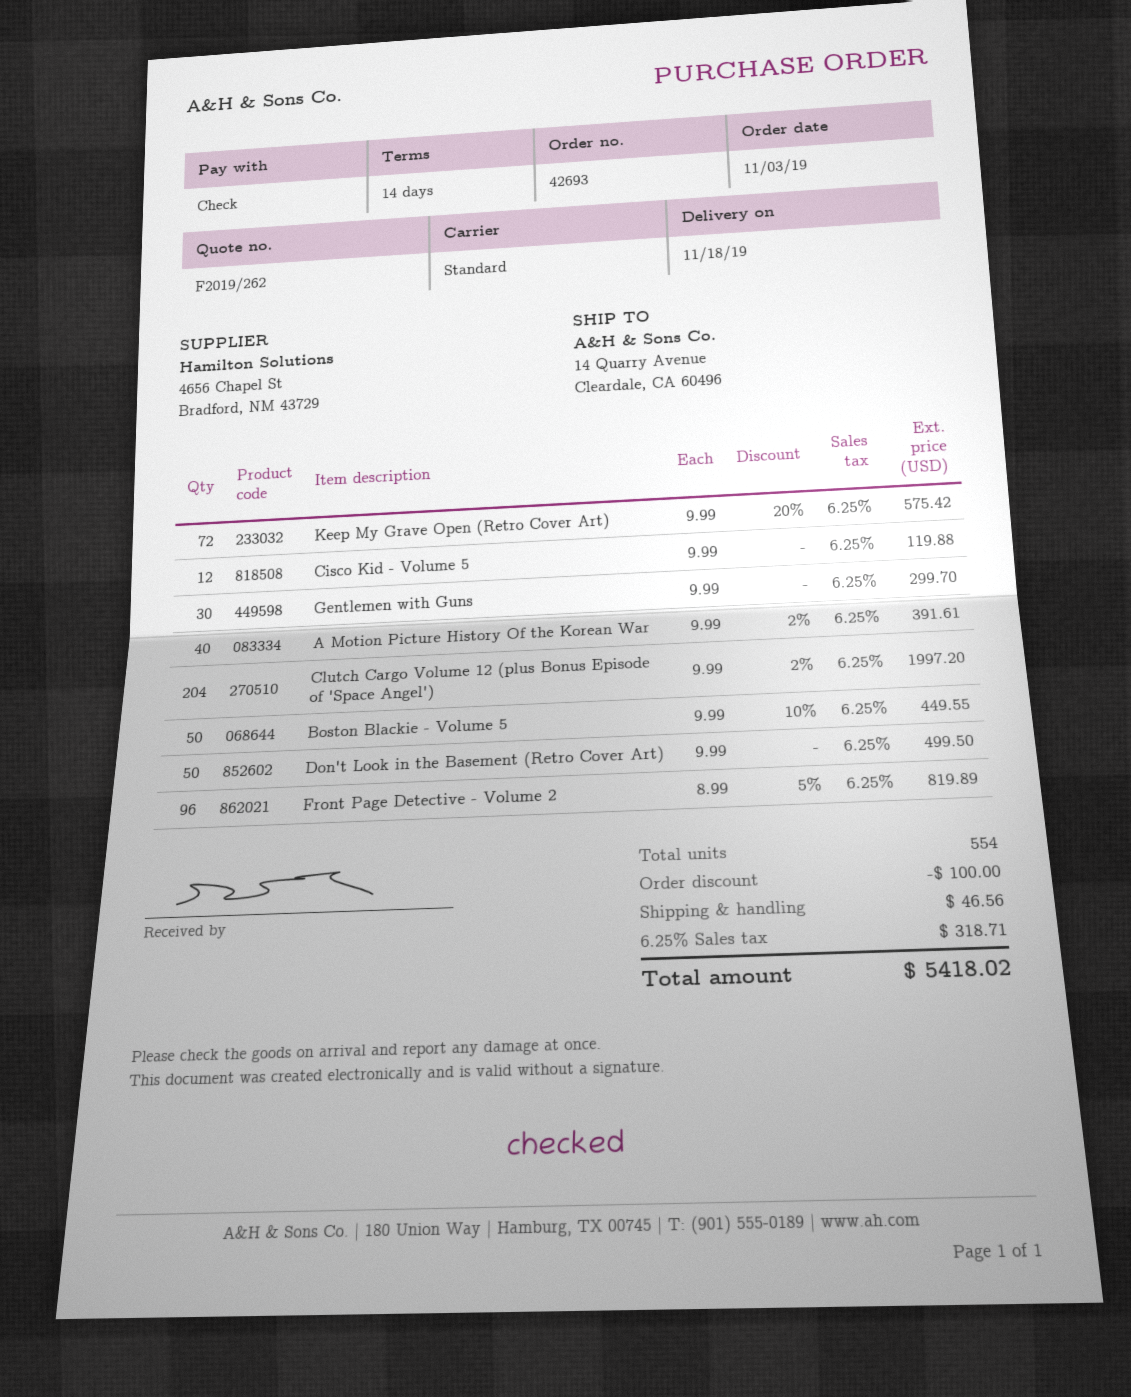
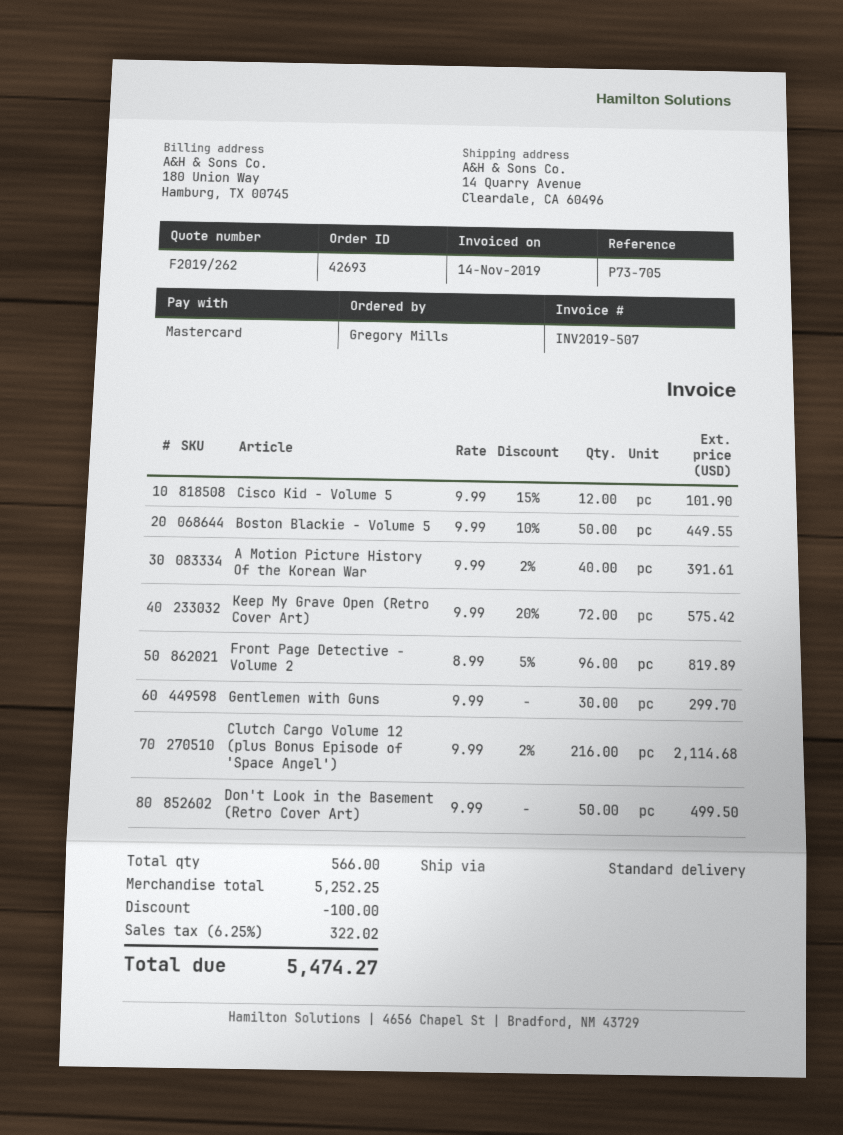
payment method: cheque -> Mastercard
Cisco Kid - Volume 5: 12 x 9.99 = 119.88 -> 12 x 9.99 - 15% = 101.90
Clutch Cargo Volume 12 (plus Bonus Episode of 'Space Angel'): 204 x 9.99 - 2% = 1997.20 -> 216 x 9.99 - 2% = 2114.68
total quantity: 554 -> 566
shipping: 46.56 -> none
tax: 6.25% = 318.71 -> 6.25% = 322.02
total: 5418.02 -> 5474.27

